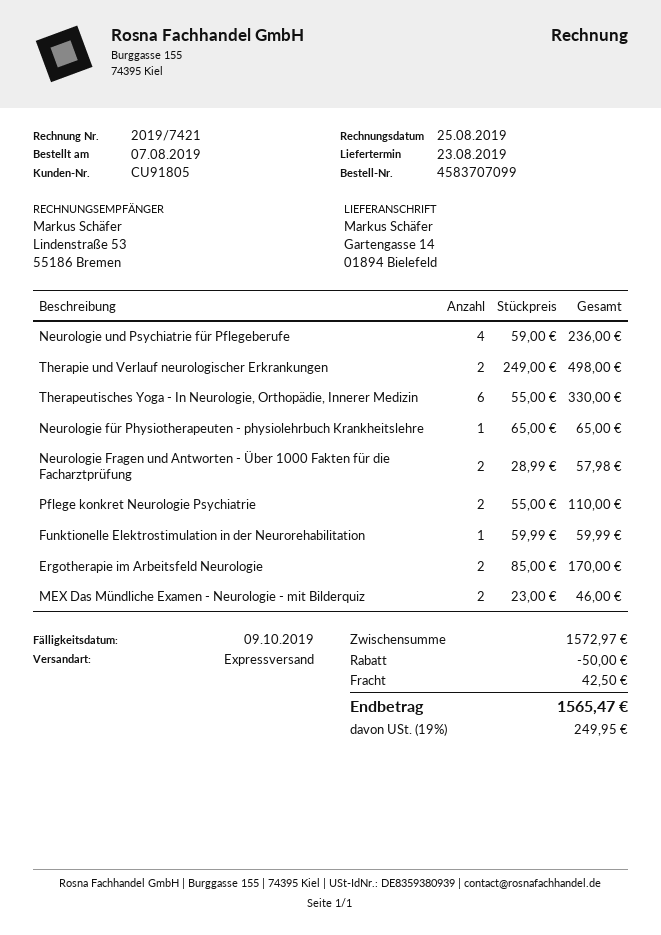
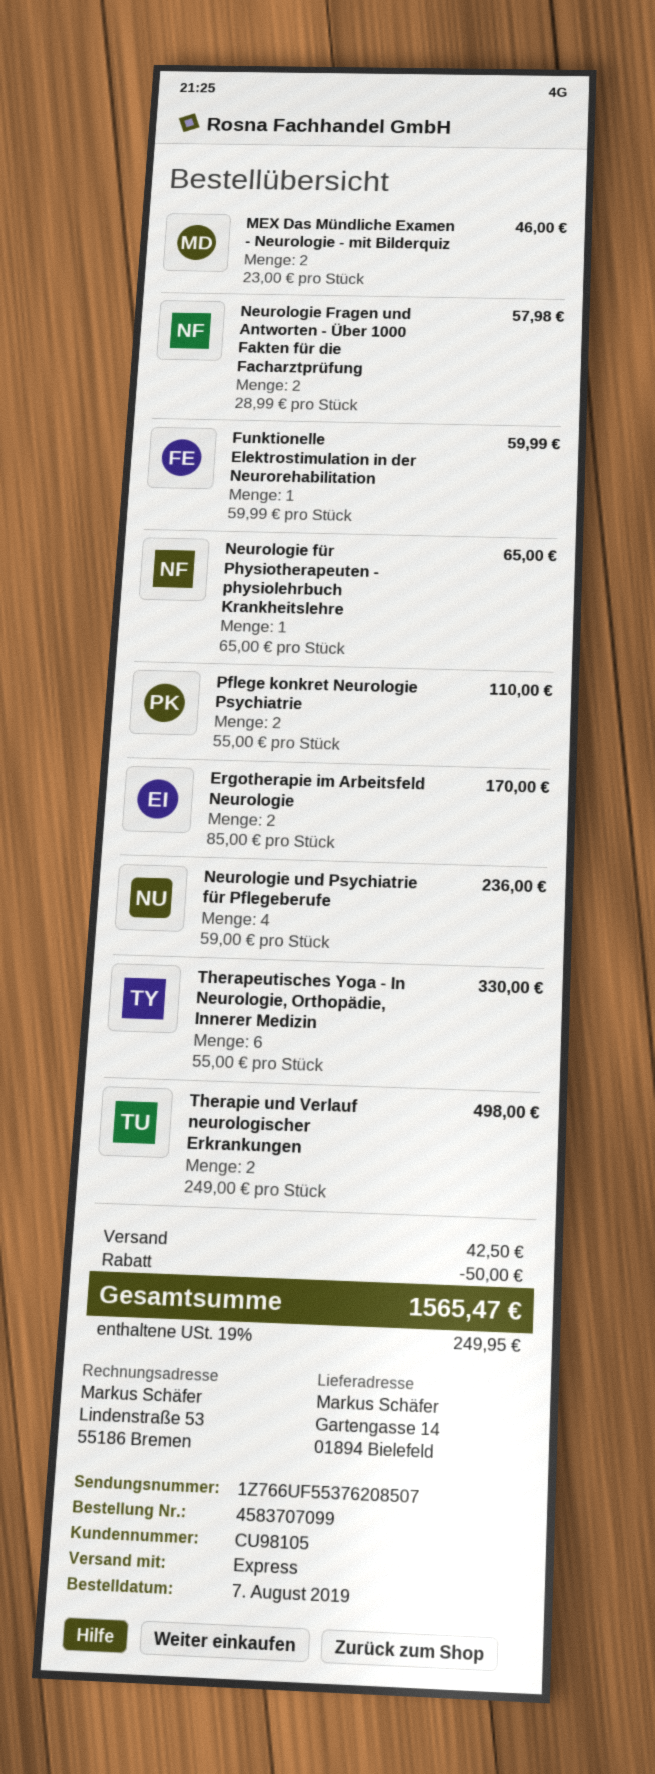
customer number: CU91805 -> CU98105

